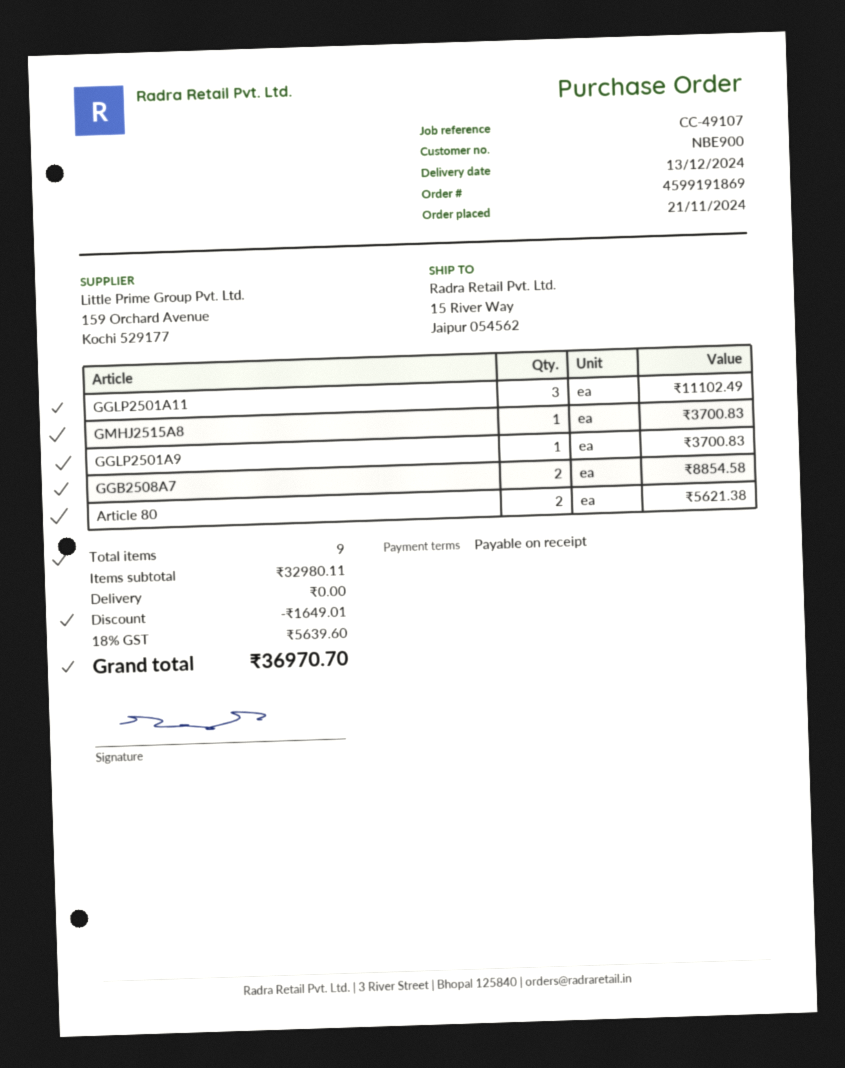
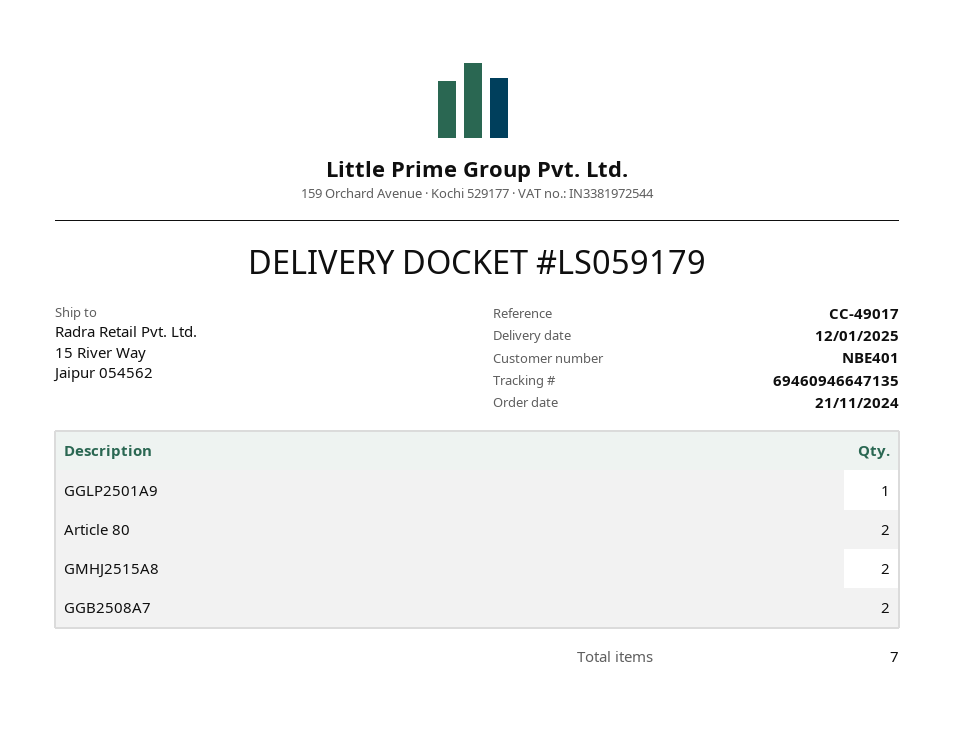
delivery date: 2024-12-13 -> 2025-01-12
customer number: NBE900 -> NBE401
reference: CC-49107 -> CC-49017
GGLP2501A11: 3 -> none
GMHJ2515A8: 1 -> 2
total quantity: 9 -> 7

